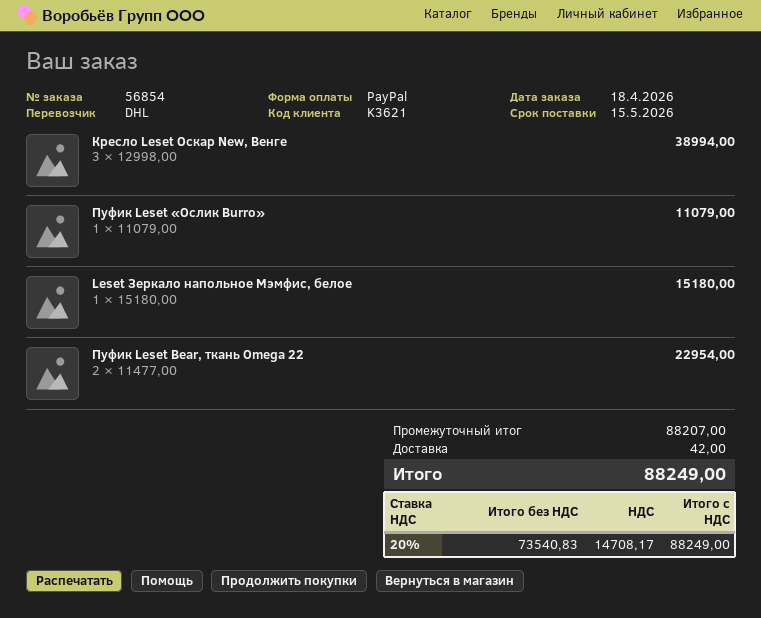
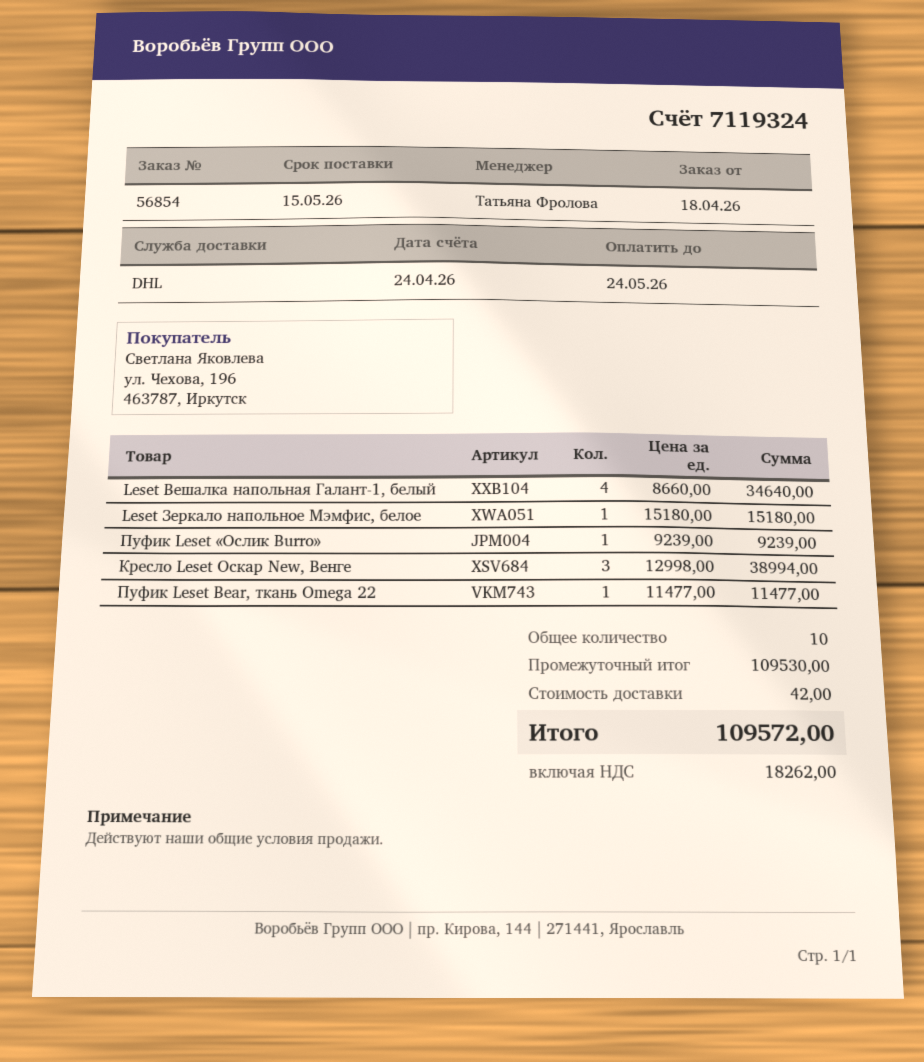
Пуфик Leset «Ослик Burro»: 1 x 11079.00 = 11079.00 -> 1 x 9239.00 = 9239.00
Пуфик Leset Bear, ткань Omega 22: 2 x 11477.00 = 22954.00 -> 1 x 11477.00 = 11477.00
Leset Вешалка напольная Галант-1, белый: none -> 4 x 8660.00 = 34640.00
subtotal: 88207.00 -> 109530.00
tax: 14708.17 -> 18262.00
total: 88249.00 -> 109572.00

